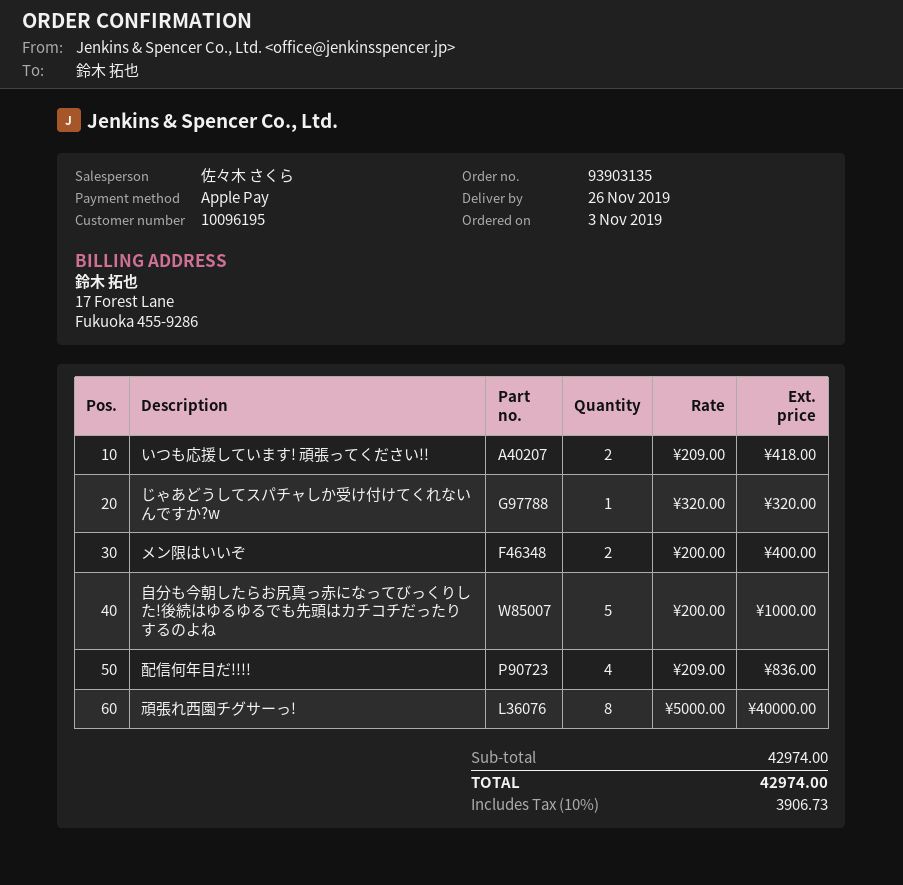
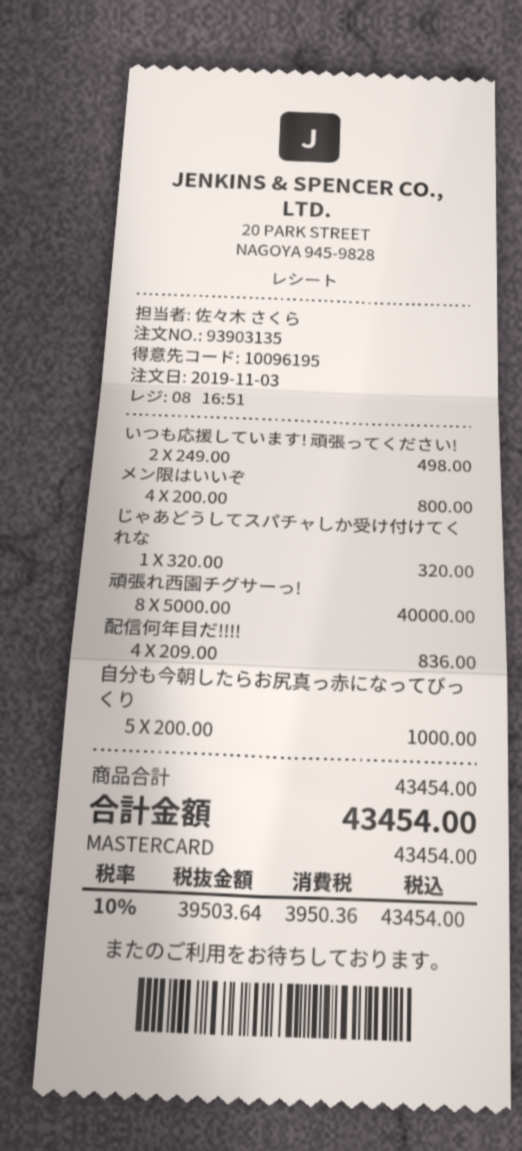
payment method: Apple Pay -> Mastercard
いつも応援しています! 頑張ってください!!: 2 x 209.00 = 418.00 -> 2 x 249.00 = 498.00
メン限はいいぞ: 2 x 200.00 = 400.00 -> 4 x 200.00 = 800.00
subtotal: 42974.00 -> 43454.00
tax: 10% = 3906.73 -> 10% = 3950.36
total: 42974.00 -> 43454.00

